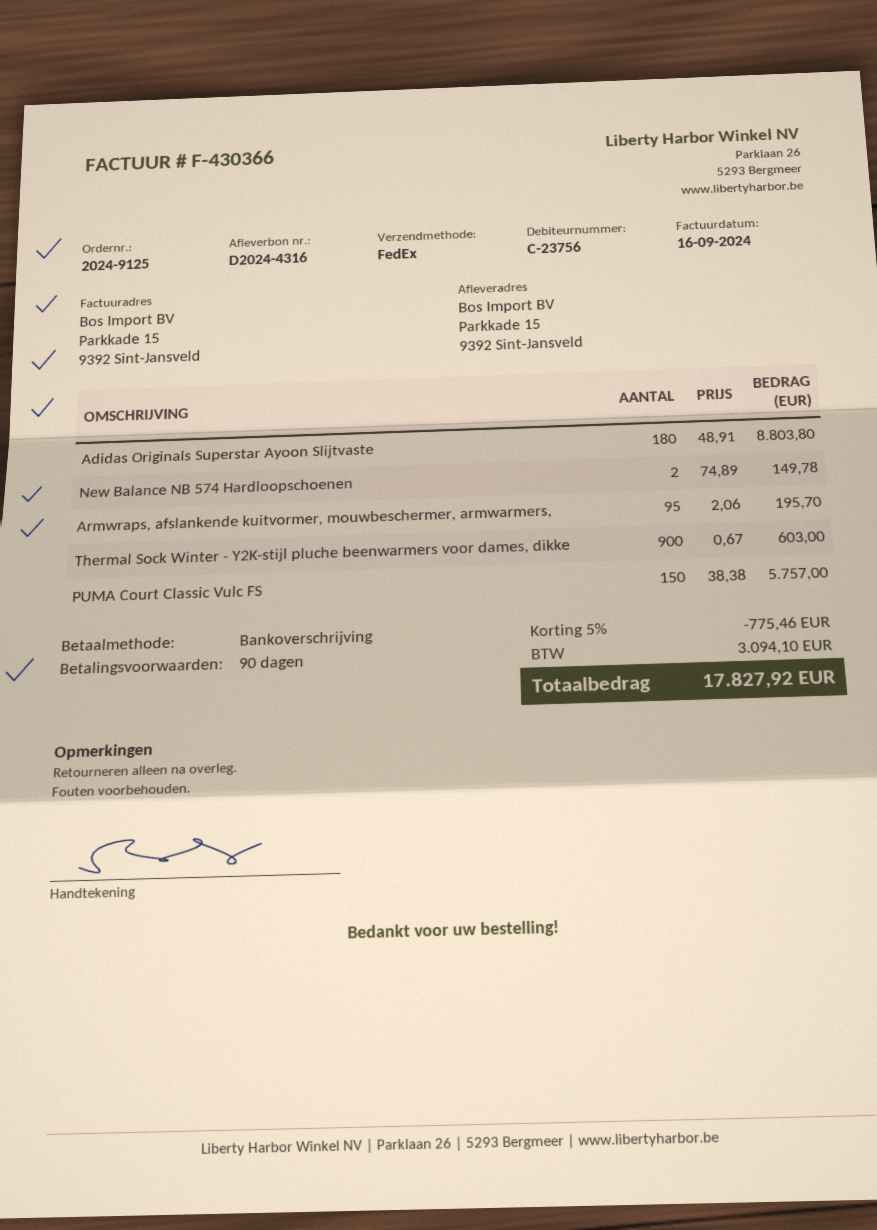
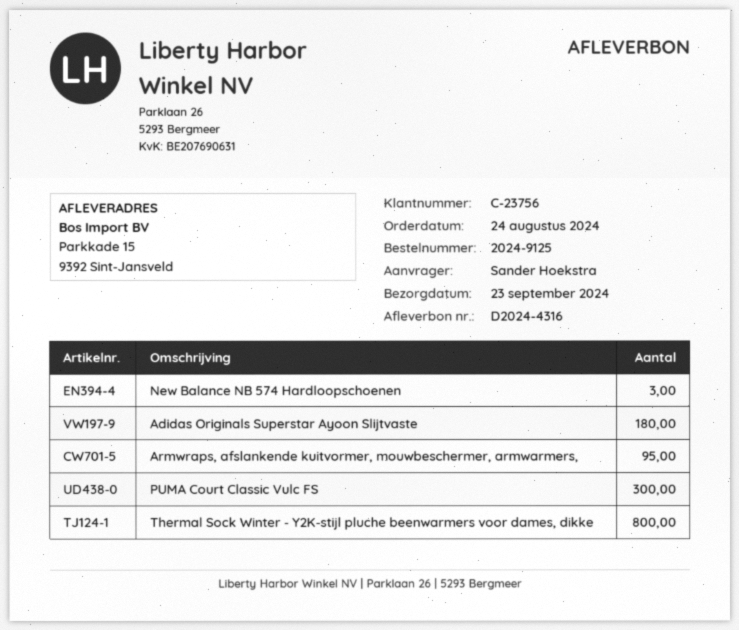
New Balance NB 574 Hardloopschoenen: 2 -> 3
Thermal Sock Winter - Y2K-stijl pluche beenwarmers voor dames, dikke: 900 -> 800
PUMA Court Classic Vulc FS: 150 -> 300

